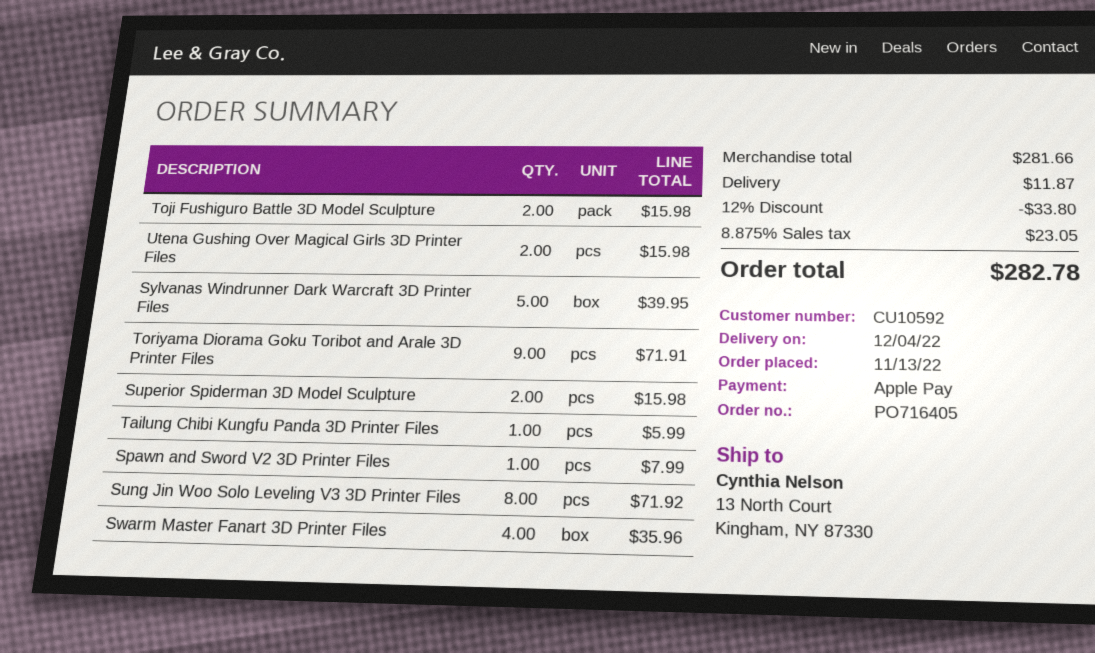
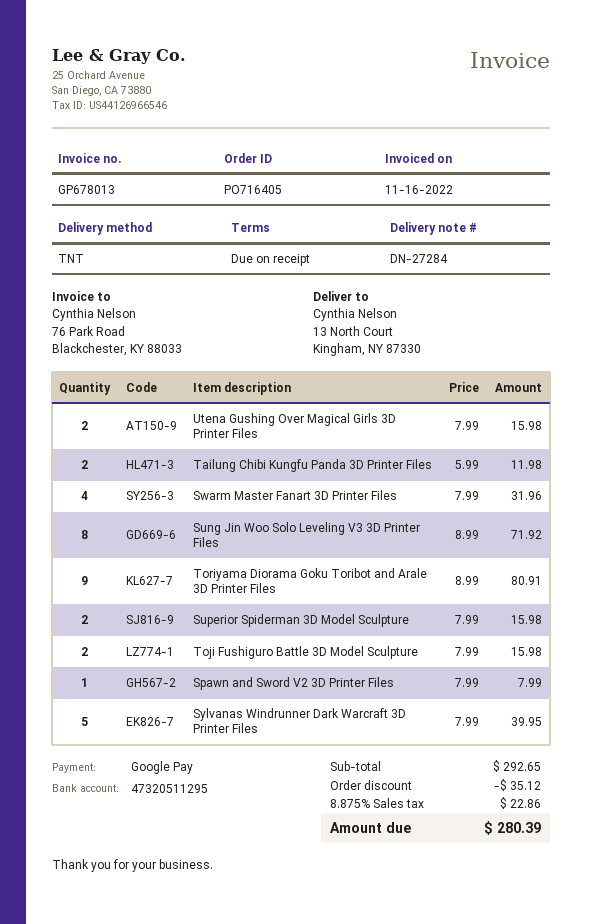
payment method: Apple Pay -> Google Pay
Toriyama Diorama Goku Toribot and Arale 3D Printer Files: 9 for 71.91 -> 9 for 80.91
Tailung Chibi Kungfu Panda 3D Printer Files: 1 for 5.99 -> 2 for 11.98
Swarm Master Fanart 3D Printer Files: 4 for 35.96 -> 4 for 31.96
subtotal: 281.66 -> 292.65
discount: 33.80 -> 35.12
shipping: 11.87 -> none
tax: 8.875% = 23.05 -> 8.875% = 22.86
total: 282.78 -> 280.39

